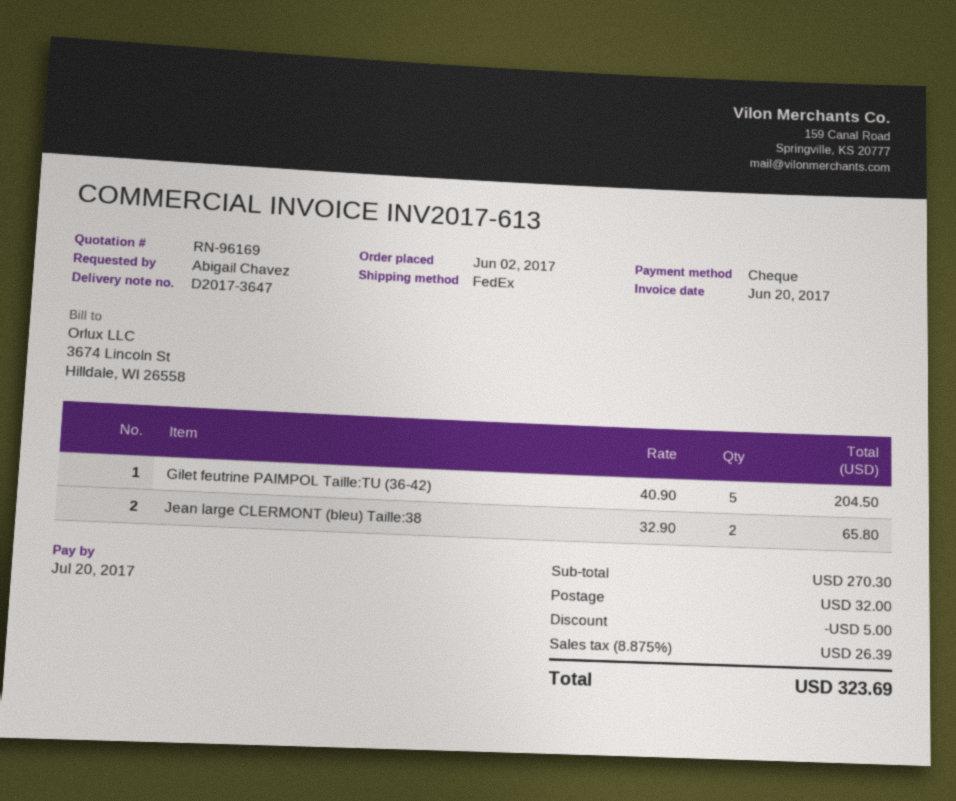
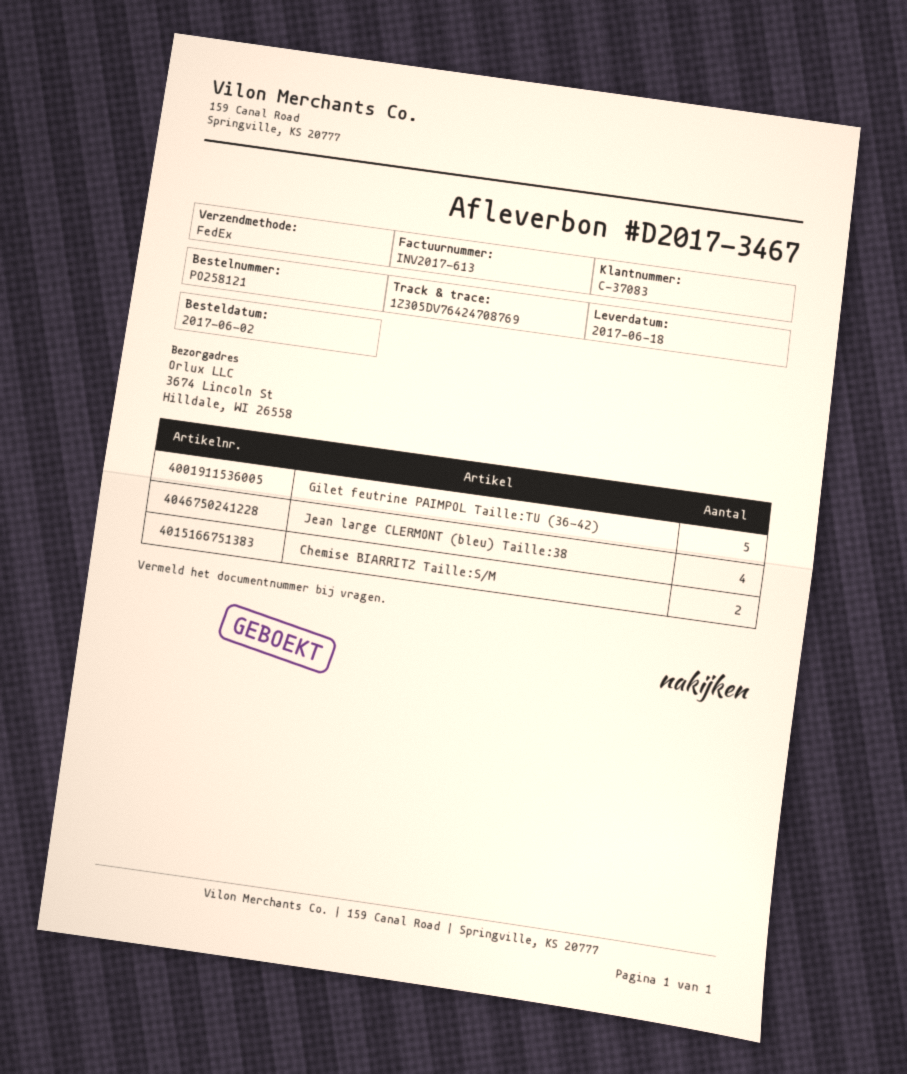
delivery note number: D2017-3647 -> D2017-3467
Jean large CLERMONT (bleu) Taille:38: 2 -> 4
Chemise BIARRITZ Taille:S/M: none -> 2

